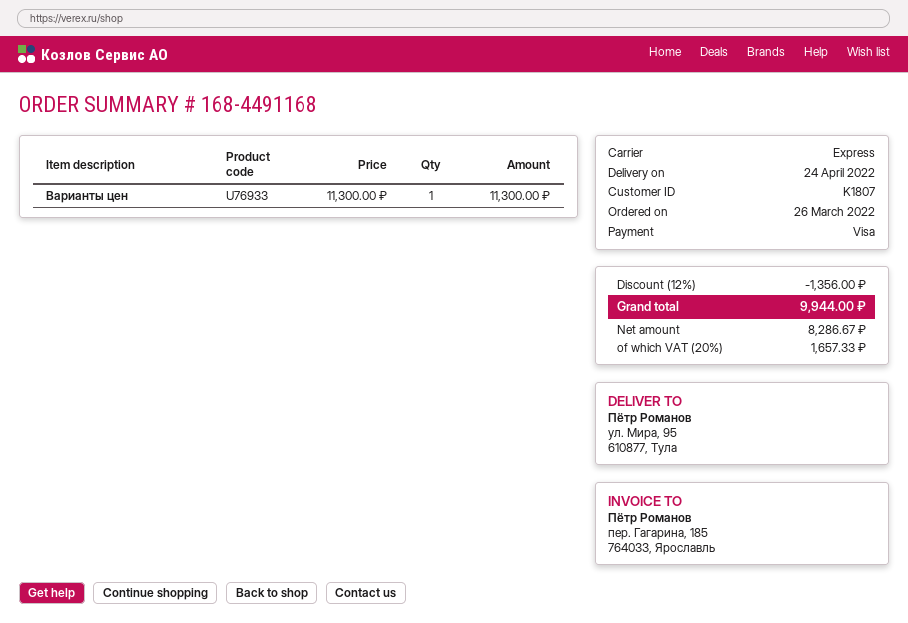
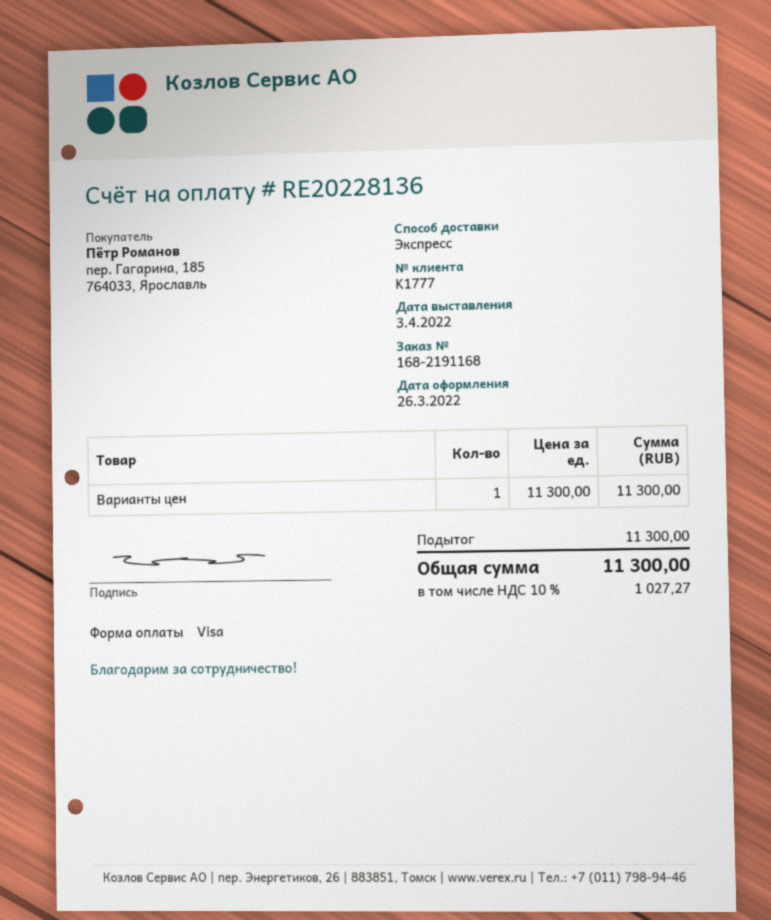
order number: 168-4491168 -> 168-2191168
customer number: K1807 -> K1777
discount: 12% = 1356.00 -> none
tax: 20% = 1657.33 -> 10% = 1027.27
total: 9944.00 -> 11300.00

